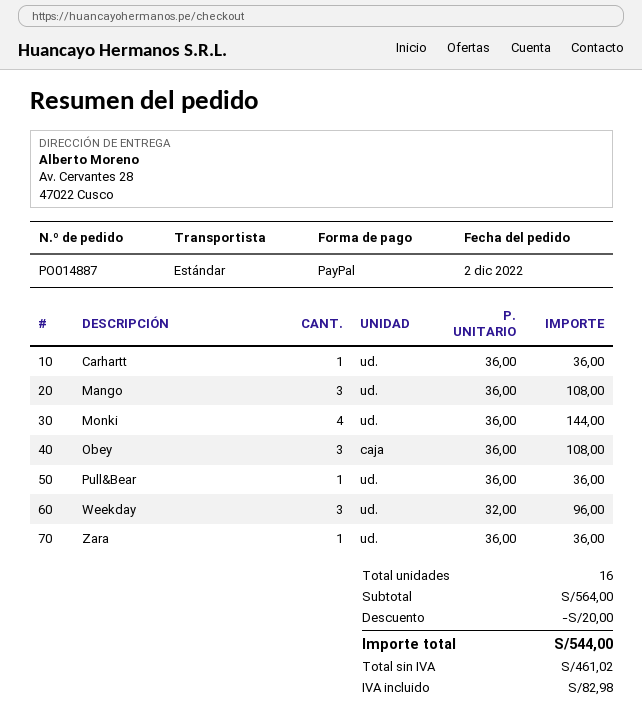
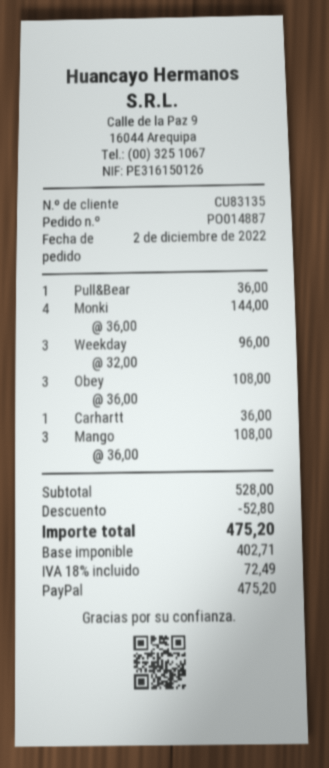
Zara: 1 x 36.00 = 36.00 -> none
subtotal: 564.00 -> 528.00
discount: 20.00 -> 52.80
net: 461.02 -> 402.71
tax: 82.98 -> 72.49
total: 544.00 -> 475.20

